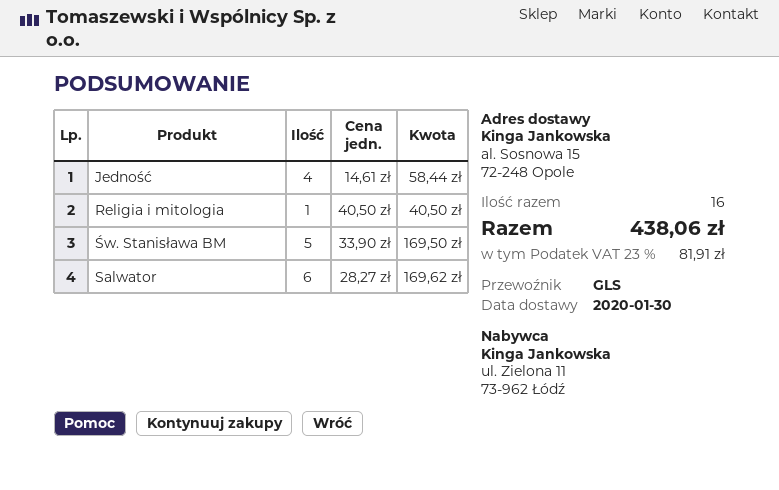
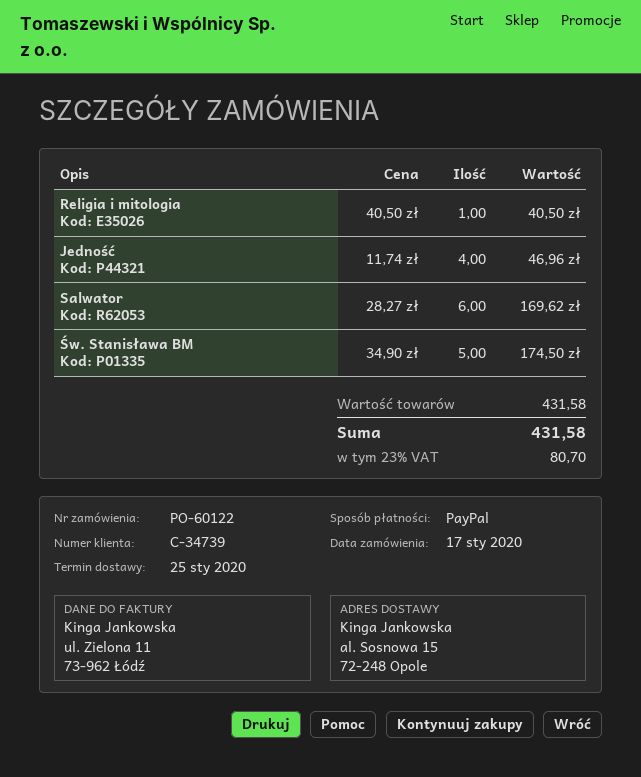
delivery date: 2020-01-30 -> 2020-01-25
Jedność: 4 x 14.61 = 58.44 -> 4 x 11.74 = 46.96
Św. Stanisława BM: 5 x 33.90 = 169.50 -> 5 x 34.90 = 174.50
tax: 23% = 81.91 -> 23% = 80.70
total: 438.06 -> 431.58

